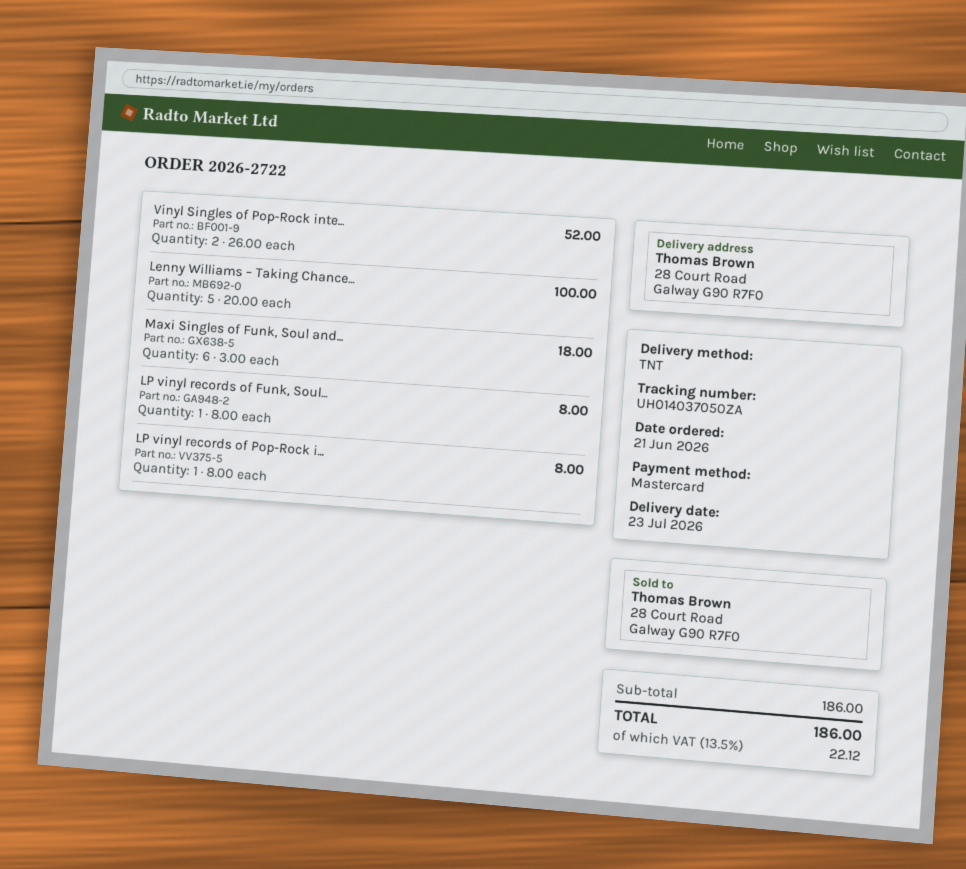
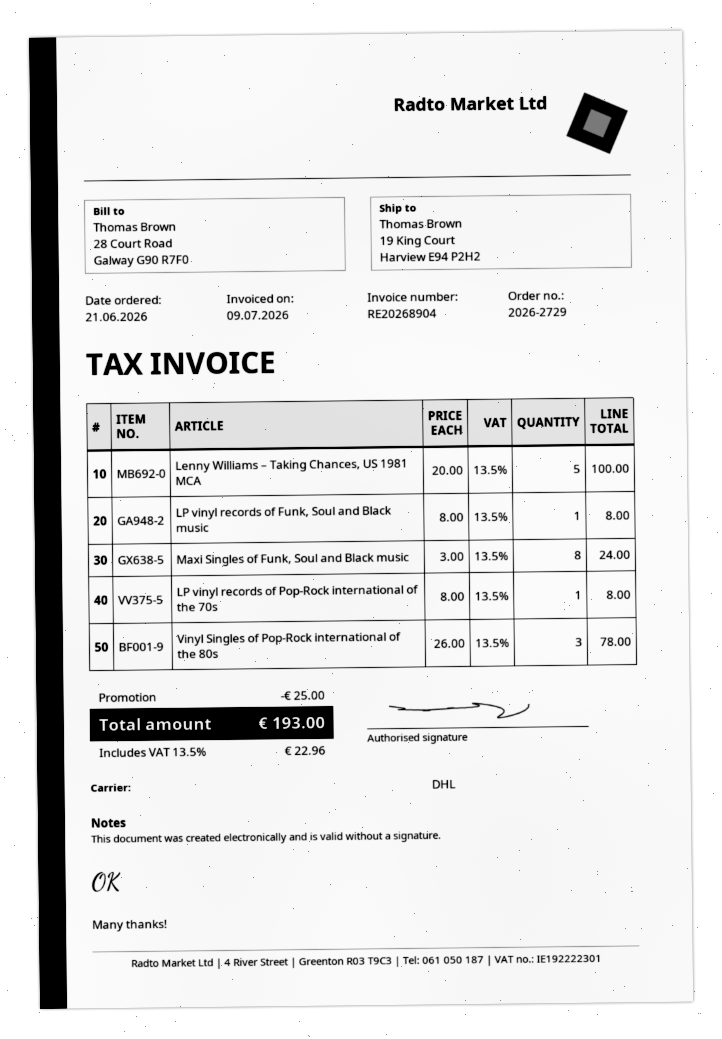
order number: 2026-2722 -> 2026-2729
shipping method: TNT -> DHL
ship to: 28 Court Road, Galway G90 R7F0 -> 19 King Court, Harview E94 P2H2
Vinyl Singles of Pop-Rock inte...: 2 x 26.00 = 52.00 -> 3 x 26.00 = 78.00
Maxi Singles of Funk, Soul and...: 6 x 3.00 = 18.00 -> 8 x 3.00 = 24.00
discount: none -> 25.00
tax: 13.5% = 22.12 -> 13.5% = 22.96
total: 186.00 -> 193.00

